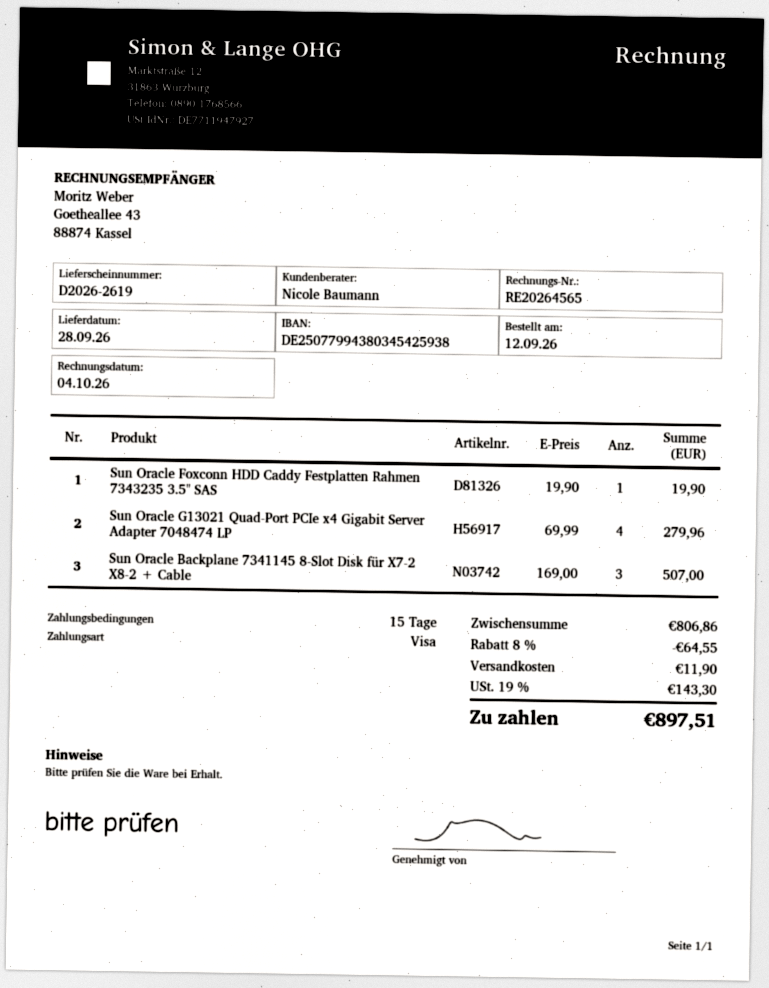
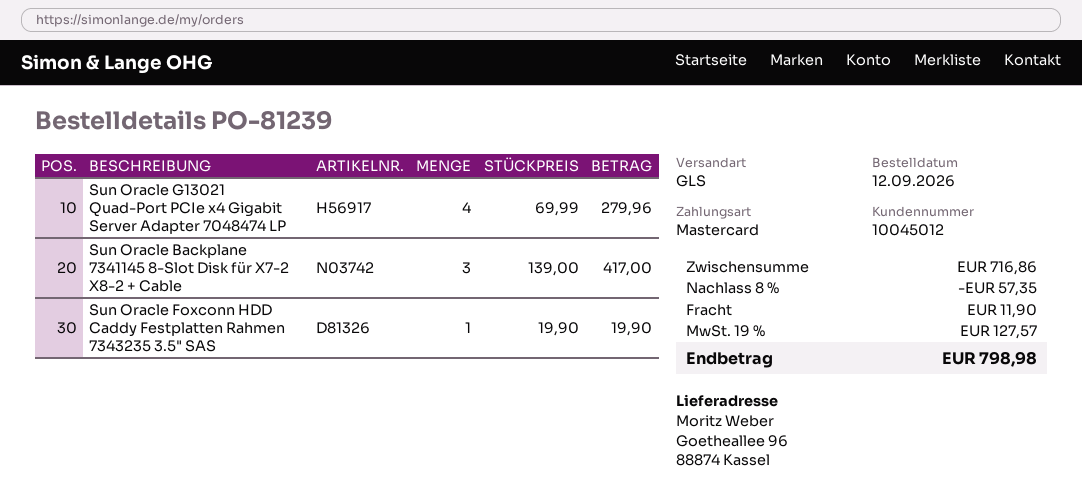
payment method: Visa -> Mastercard
Sun Oracle Backplane 7341145 8-Slot Disk für X7-2 X8-2 + Cable: 3 x 169.00 = 507.00 -> 3 x 139.00 = 417.00
subtotal: 806.86 -> 716.86
discount: 8% = 64.55 -> 8% = 57.35
tax: 19% = 143.30 -> 19% = 127.57
total: 897.51 -> 798.98

